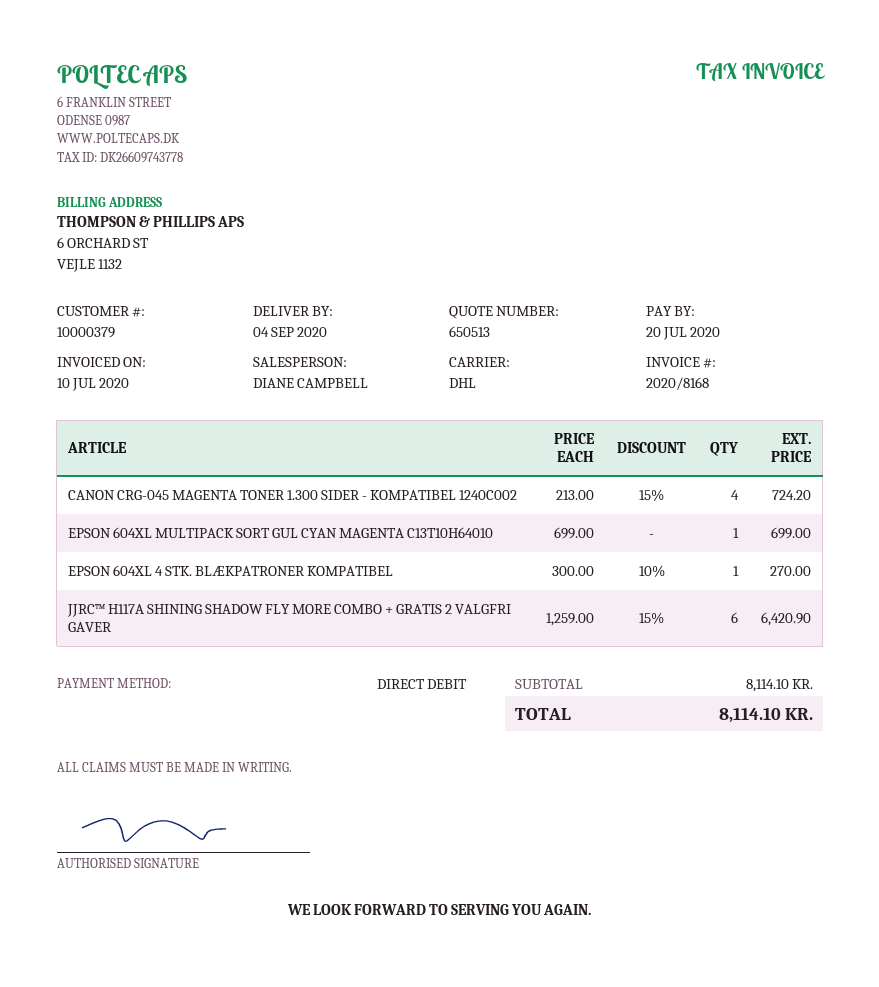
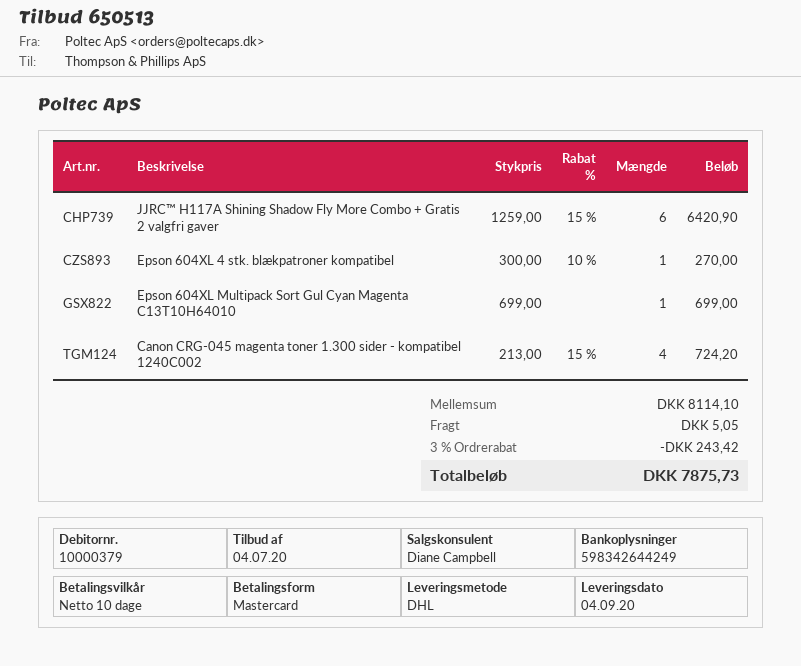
payment method: direct debit -> Mastercard
discount: none -> 3% = 243.42
shipping: none -> 5.05
total: 8114.10 -> 7875.73

